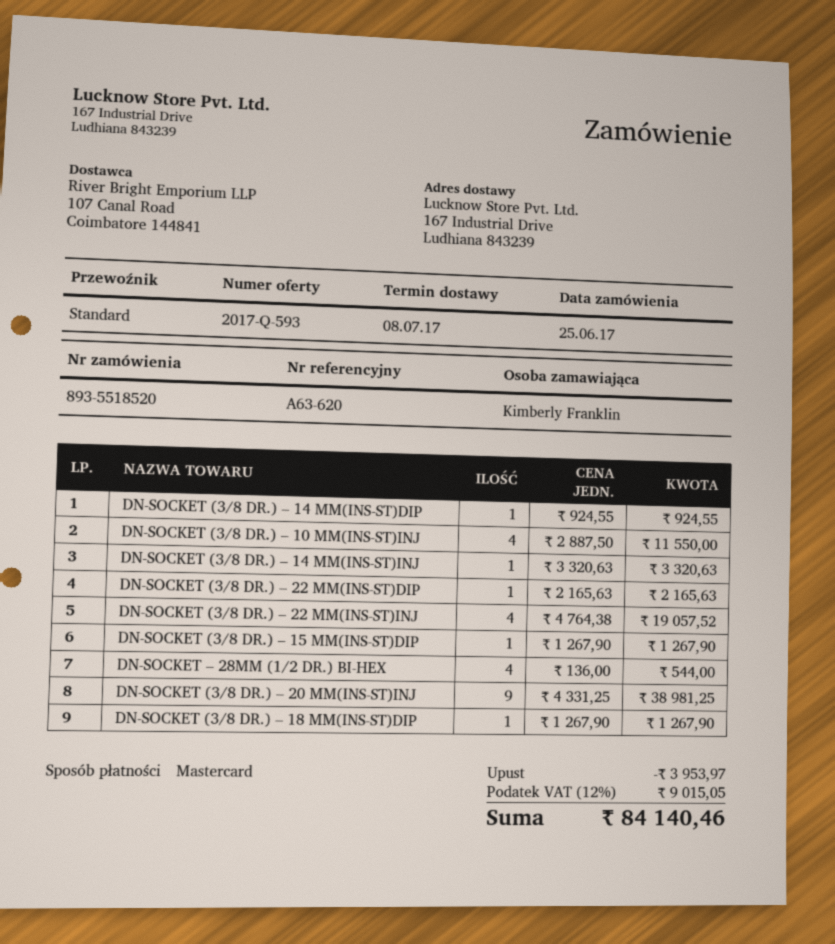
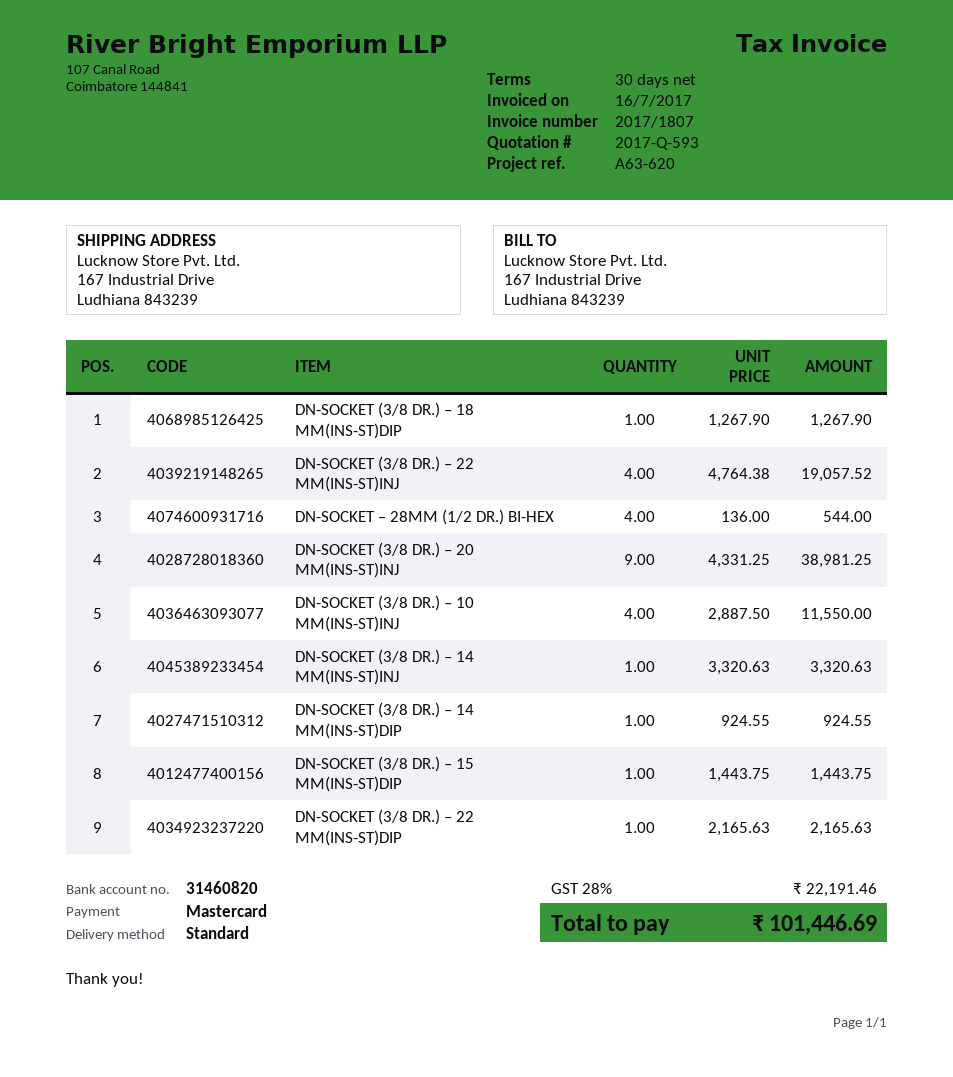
DN-SOCKET (3/8 DR.) – 15 MM(INS-ST)DIP: 1 x 1267.90 = 1267.90 -> 1 x 1443.75 = 1443.75
discount: 3953.97 -> none
tax: 12% = 9015.05 -> 28% = 22191.46
total: 84140.46 -> 101446.69

